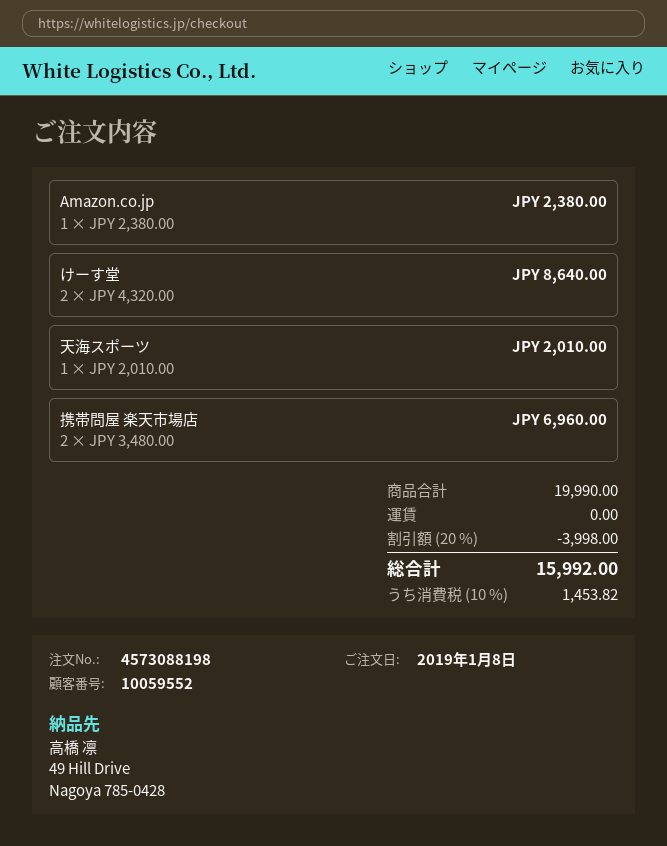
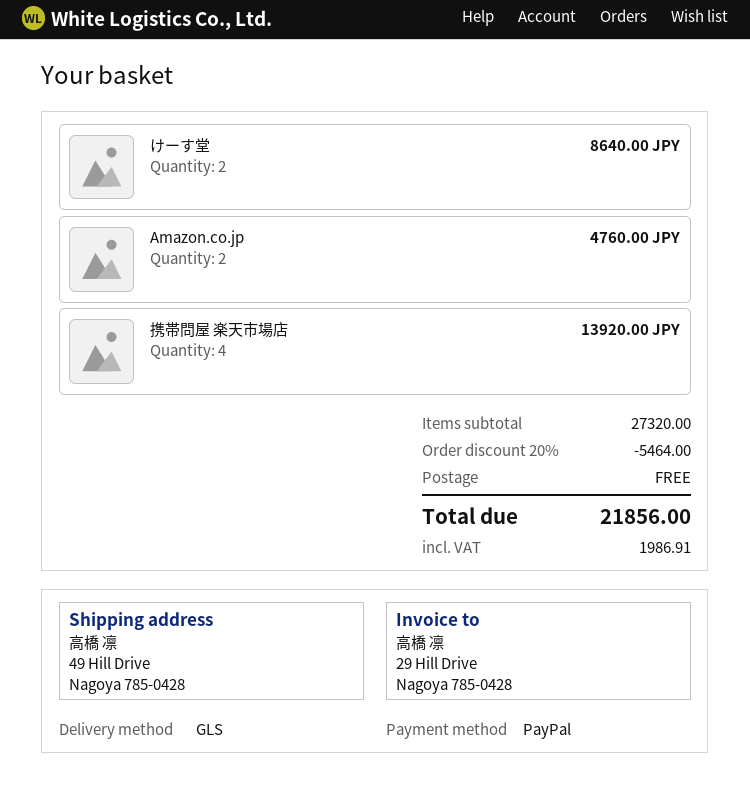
Amazon.co.jp: 1 for 2380.00 -> 2 for 4760.00
天海スポーツ: 1 for 2010.00 -> none
携帯問屋 楽天市場店: 2 for 6960.00 -> 4 for 13920.00
subtotal: 19990.00 -> 27320.00
discount: 20% = 3998.00 -> 20% = 5464.00
tax: 1453.82 -> 1986.91
total: 15992.00 -> 21856.00

